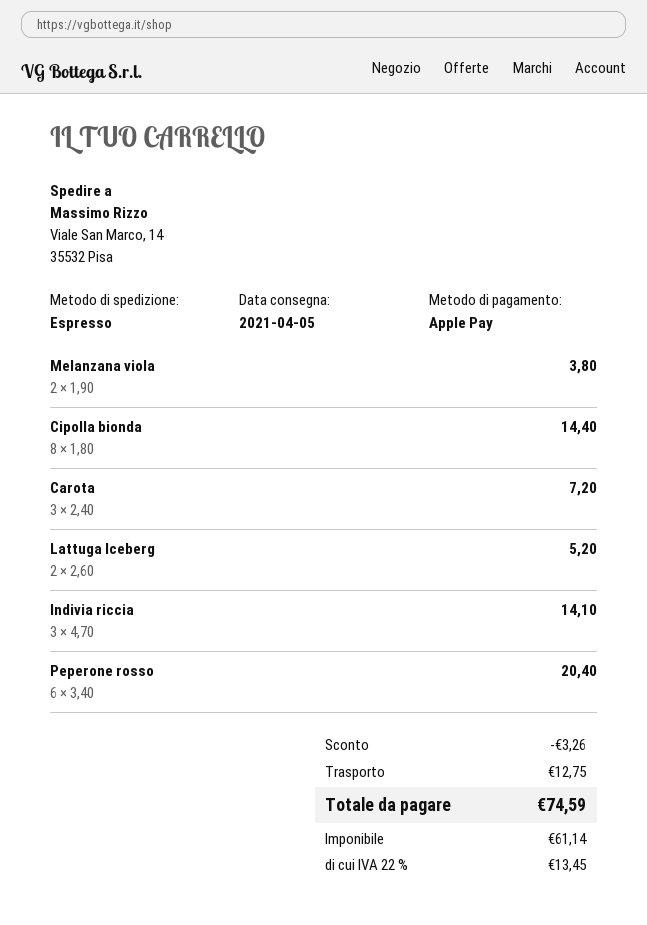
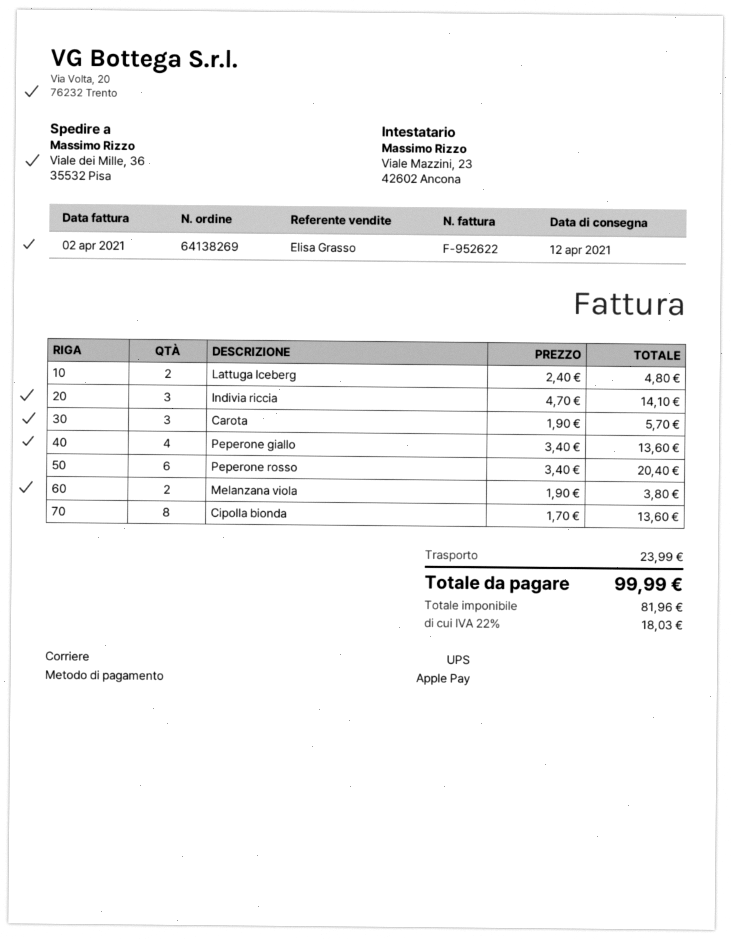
delivery date: 2021-04-05 -> 2021-04-12
shipping method: express -> UPS
ship to: Viale San Marco, 14, 35532 Pisa -> Viale dei Mille, 36, 35532 Pisa
Cipolla bionda: 8 x 1.80 = 14.40 -> 8 x 1.70 = 13.60
Carota: 3 x 2.40 = 7.20 -> 3 x 1.90 = 5.70
Lattuga Iceberg: 2 x 2.60 = 5.20 -> 2 x 2.40 = 4.80
Peperone giallo: none -> 4 x 3.40 = 13.60
discount: 3.26 -> none
shipping: 12.75 -> 23.99
net: 61.14 -> 81.96
tax: 22% = 13.45 -> 22% = 18.03
total: 74.59 -> 99.99

